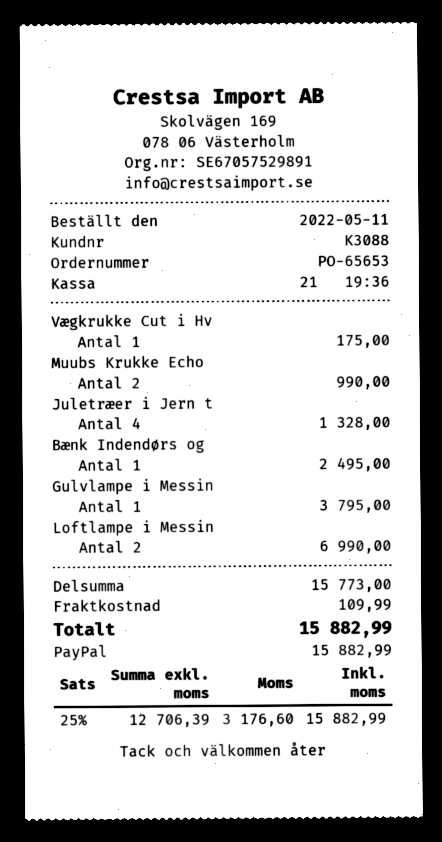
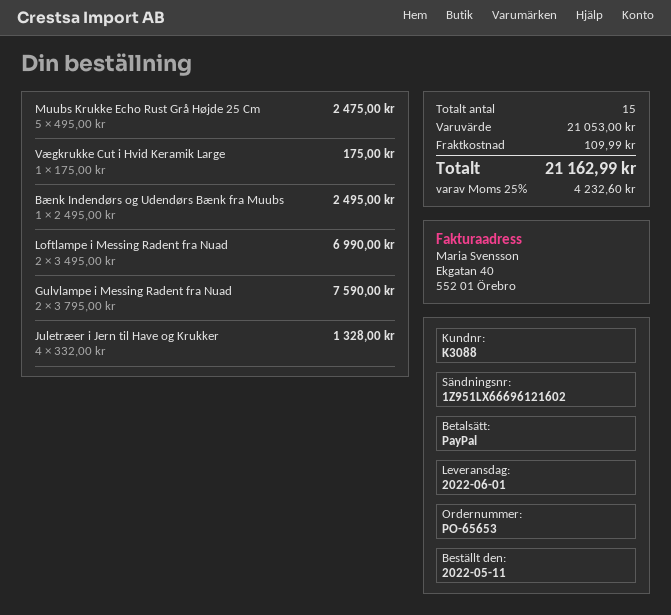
Muubs Krukke Echo: 2 for 990.00 -> 5 for 2475.00
Gulvlampe i Messin: 1 for 3795.00 -> 2 for 7590.00
subtotal: 15773.00 -> 21053.00
tax: 25% = 3176.60 -> 25% = 4232.60
total: 15882.99 -> 21162.99

